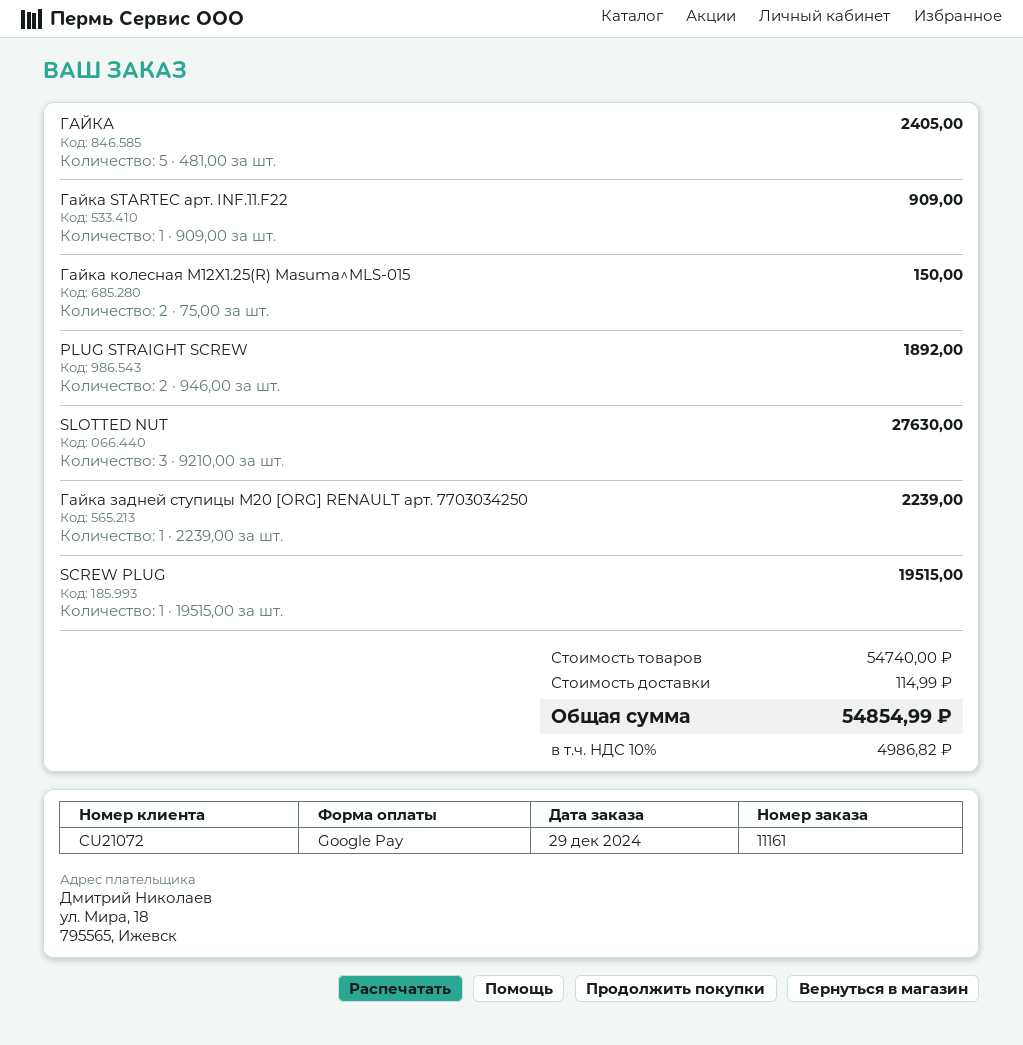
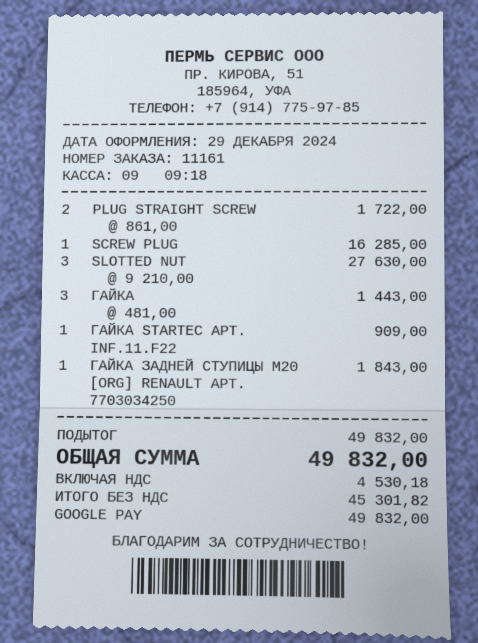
ГАЙКА: 5 x 481.00 = 2405.00 -> 3 x 481.00 = 1443.00
Гайка колесная M12X1.25(R) Masuma^MLS-015: 2 x 75.00 = 150.00 -> none
PLUG STRAIGHT SCREW: 2 x 946.00 = 1892.00 -> 2 x 861.00 = 1722.00
Гайка задней ступицы М20 [ORG] RENAULT арт. 7703034250: 1 x 2239.00 = 2239.00 -> 1 x 1843.00 = 1843.00
SCREW PLUG: 1 x 19515.00 = 19515.00 -> 1 x 16285.00 = 16285.00
subtotal: 54740.00 -> 49832.00
shipping: 114.99 -> none
tax: 4986.82 -> 4530.18
total: 54854.99 -> 49832.00

